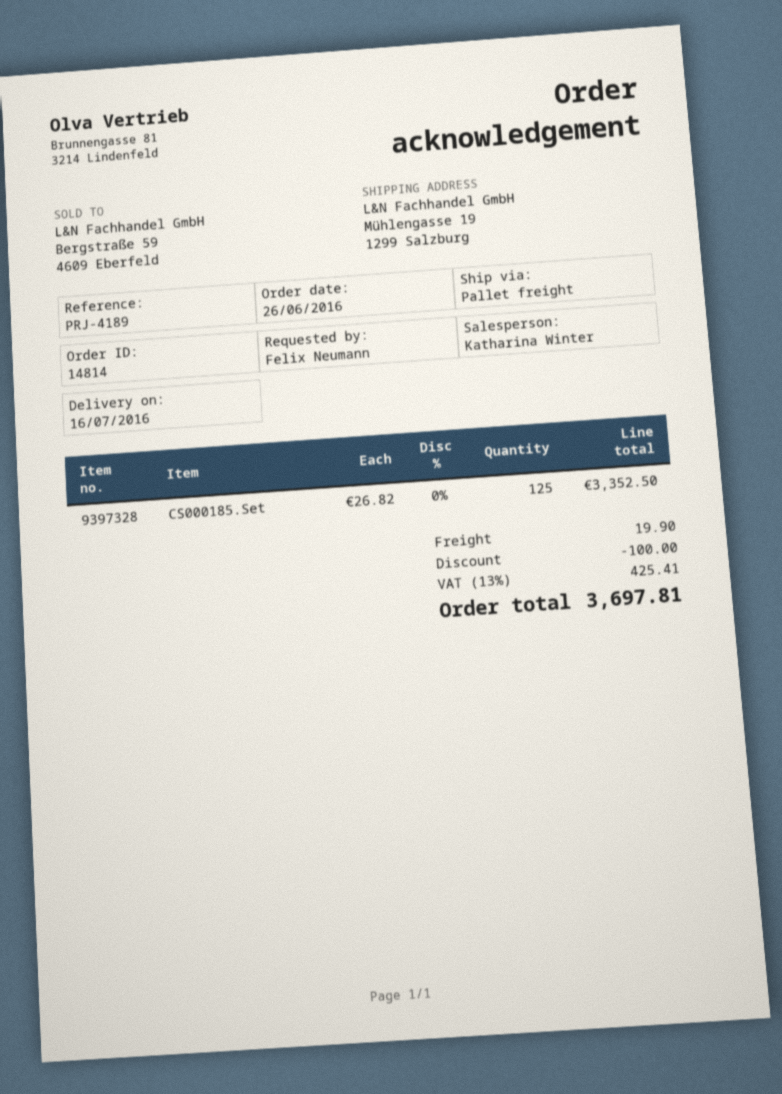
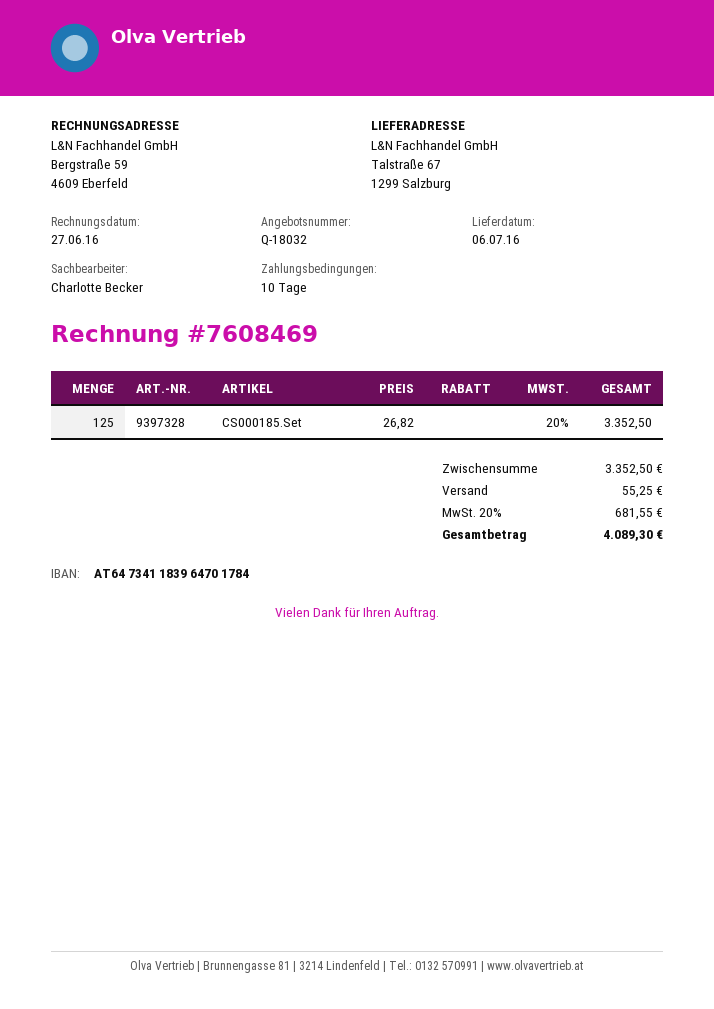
delivery date: 2016-07-16 -> 2016-07-06
sales rep: Katharina Winter -> Charlotte Becker
ship to: Mühlengasse 19, 1299 Salzburg -> Talstraße 67, 1299 Salzburg
discount: 100.00 -> none
shipping: 19.90 -> 55.25
tax: 13% = 425.41 -> 20% = 681.55
total: 3697.81 -> 4089.30

